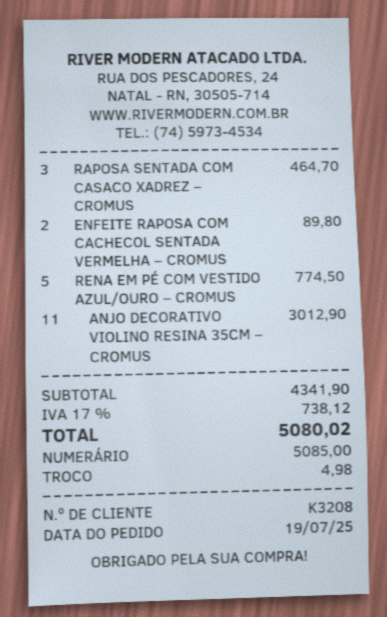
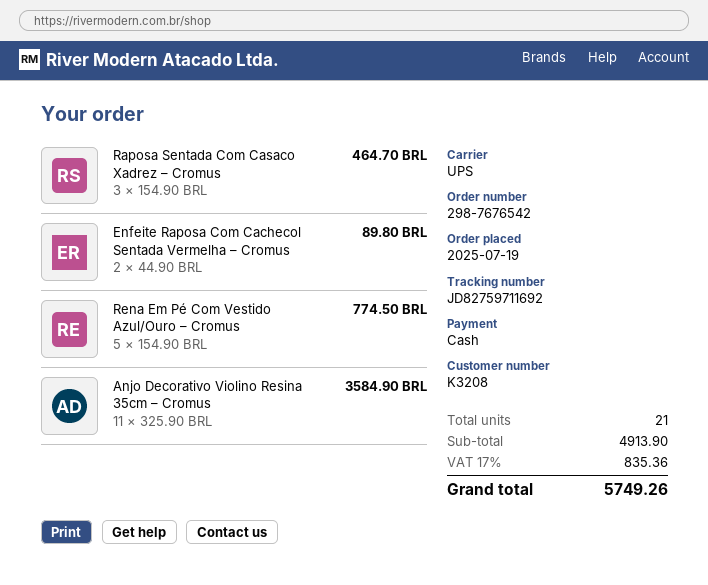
ANJO DECORATIVO VIOLINO RESINA 35CM – CROMUS: 11 for 3012.90 -> 11 for 3584.90
subtotal: 4341.90 -> 4913.90
tax: 17% = 738.12 -> 17% = 835.36
total: 5080.02 -> 5749.26

